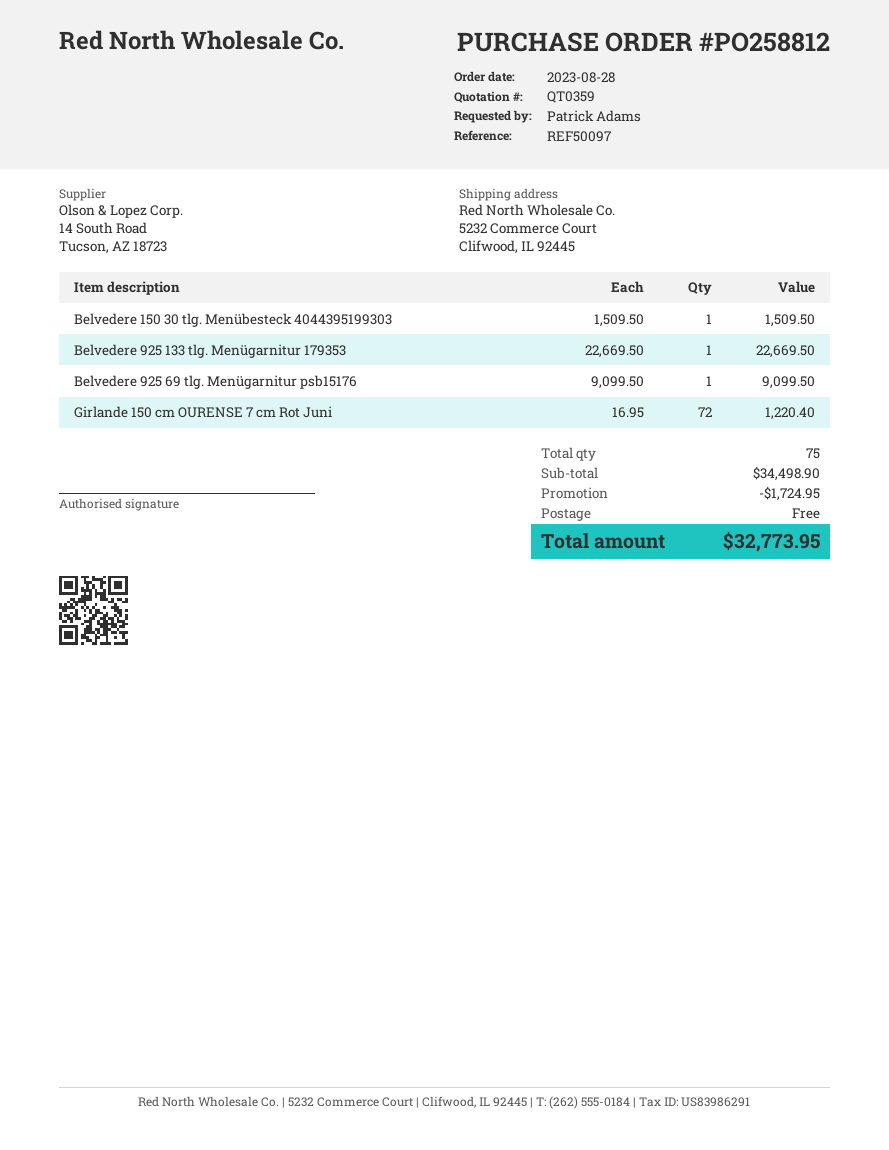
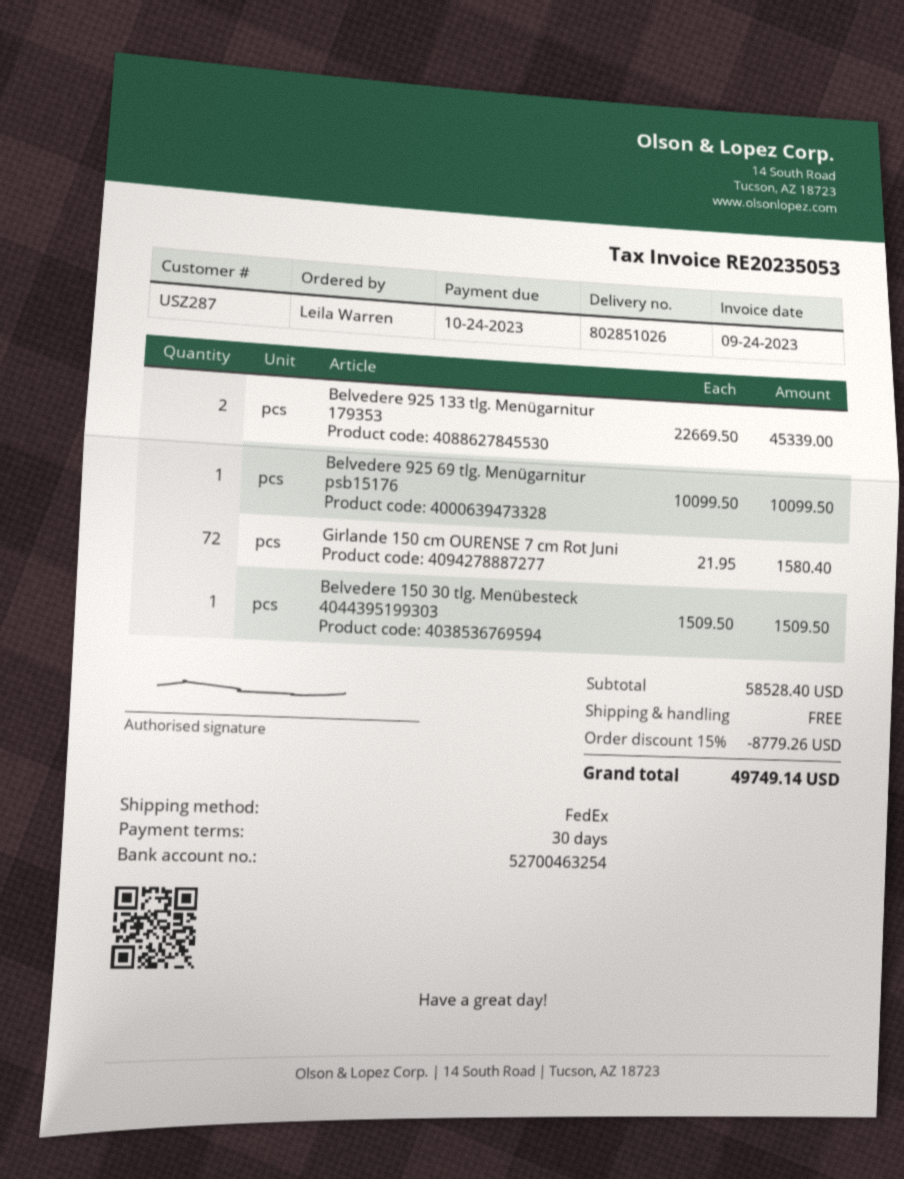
ordered by: Patrick Adams -> Leila Warren
Belvedere 925 133 tlg. Menügarnitur 179353: 1 x 22669.50 = 22669.50 -> 2 x 22669.50 = 45339.00
Belvedere 925 69 tlg. Menügarnitur psb15176: 1 x 9099.50 = 9099.50 -> 1 x 10099.50 = 10099.50
Girlande 150 cm OURENSE 7 cm Rot Juni: 72 x 16.95 = 1220.40 -> 72 x 21.95 = 1580.40
subtotal: 34498.90 -> 58528.40
discount: 1724.95 -> 8779.26
total: 32773.95 -> 49749.14

